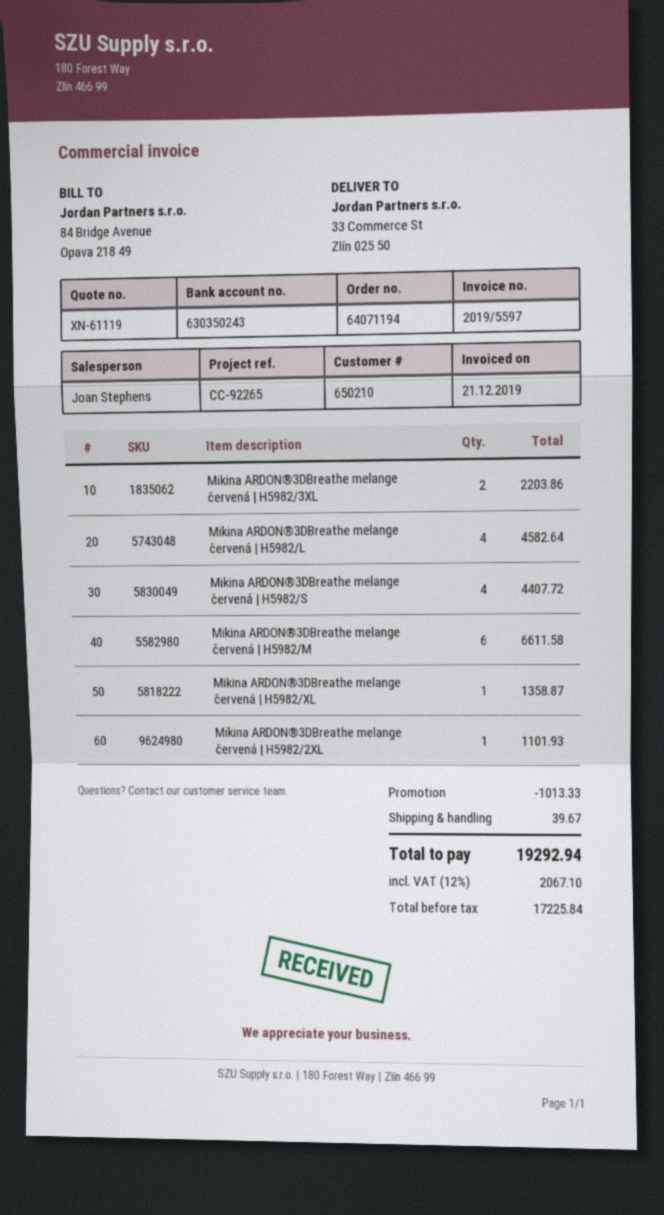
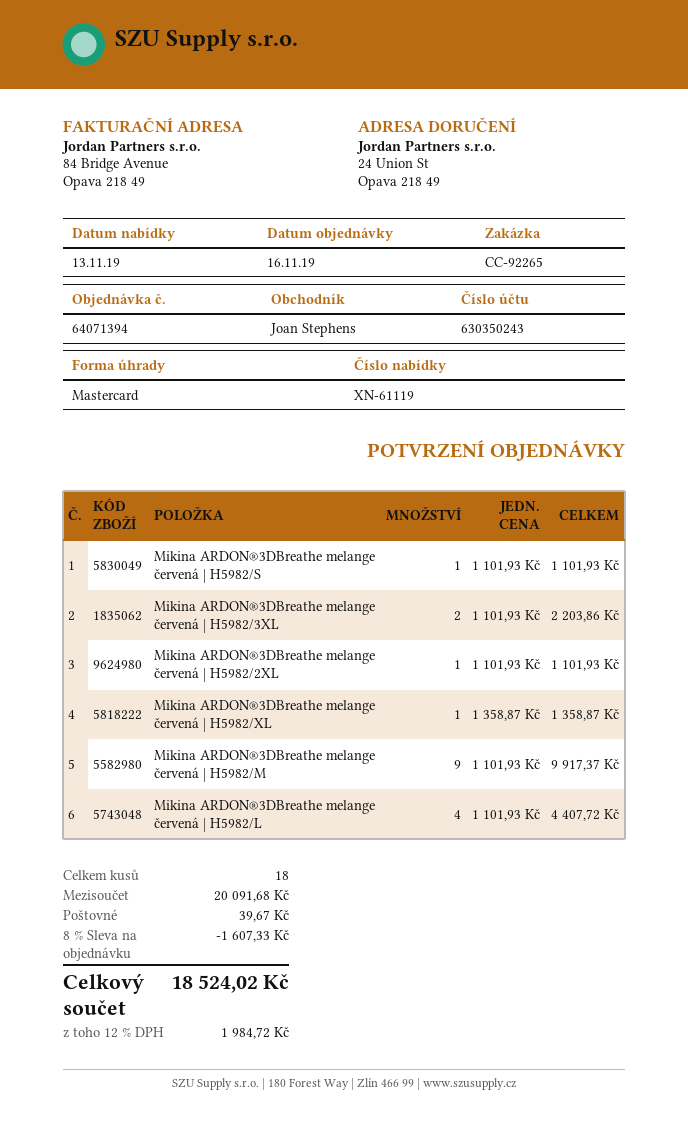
order number: 64071194 -> 64071394
ship to: 33 Commerce St, Zlín 025 50 -> 24 Union St, Opava 218 49
Mikina ARDON®3DBreathe melange červená | H5982/L: 4 for 4582.64 -> 4 for 4407.72
Mikina ARDON®3DBreathe melange červená | H5982/S: 4 for 4407.72 -> 1 for 1101.93
Mikina ARDON®3DBreathe melange červená | H5982/M: 6 for 6611.58 -> 9 for 9917.37
discount: 1013.33 -> 1607.33
tax: 12% = 2067.10 -> 12% = 1984.72
total: 19292.94 -> 18524.02

